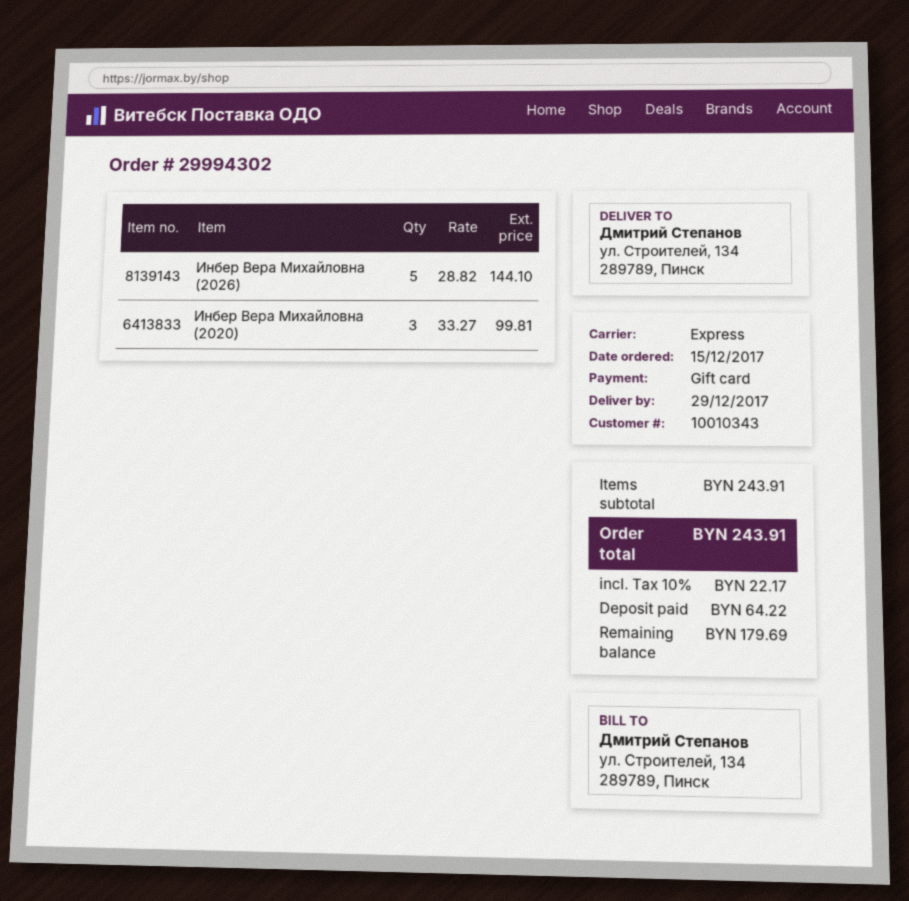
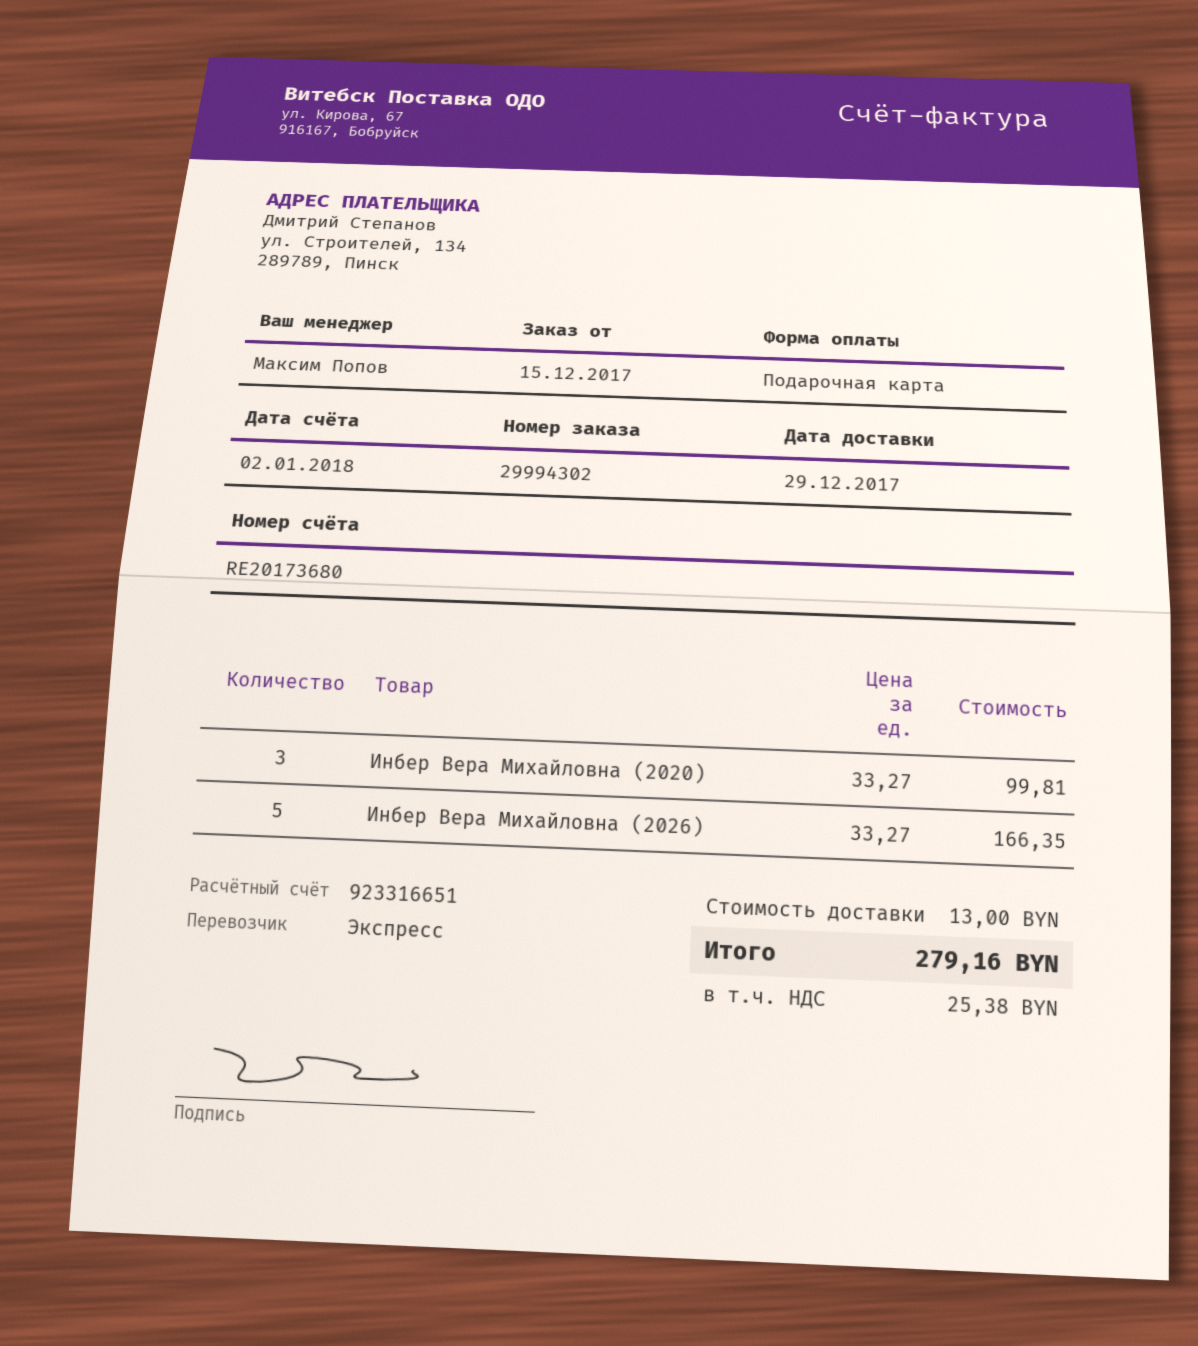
Инбер Вера Михайловна (2026): 5 x 28.82 = 144.10 -> 5 x 33.27 = 166.35
shipping: none -> 13.00
tax: 22.17 -> 25.38
total: 243.91 -> 279.16

